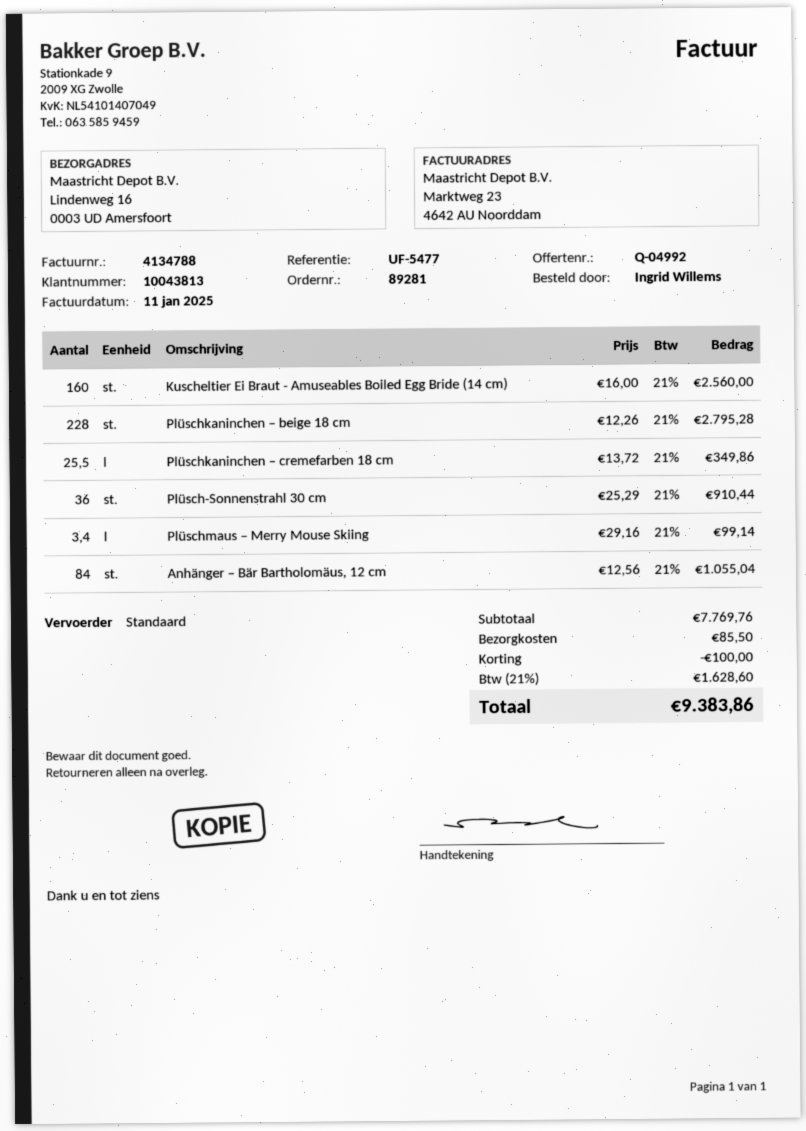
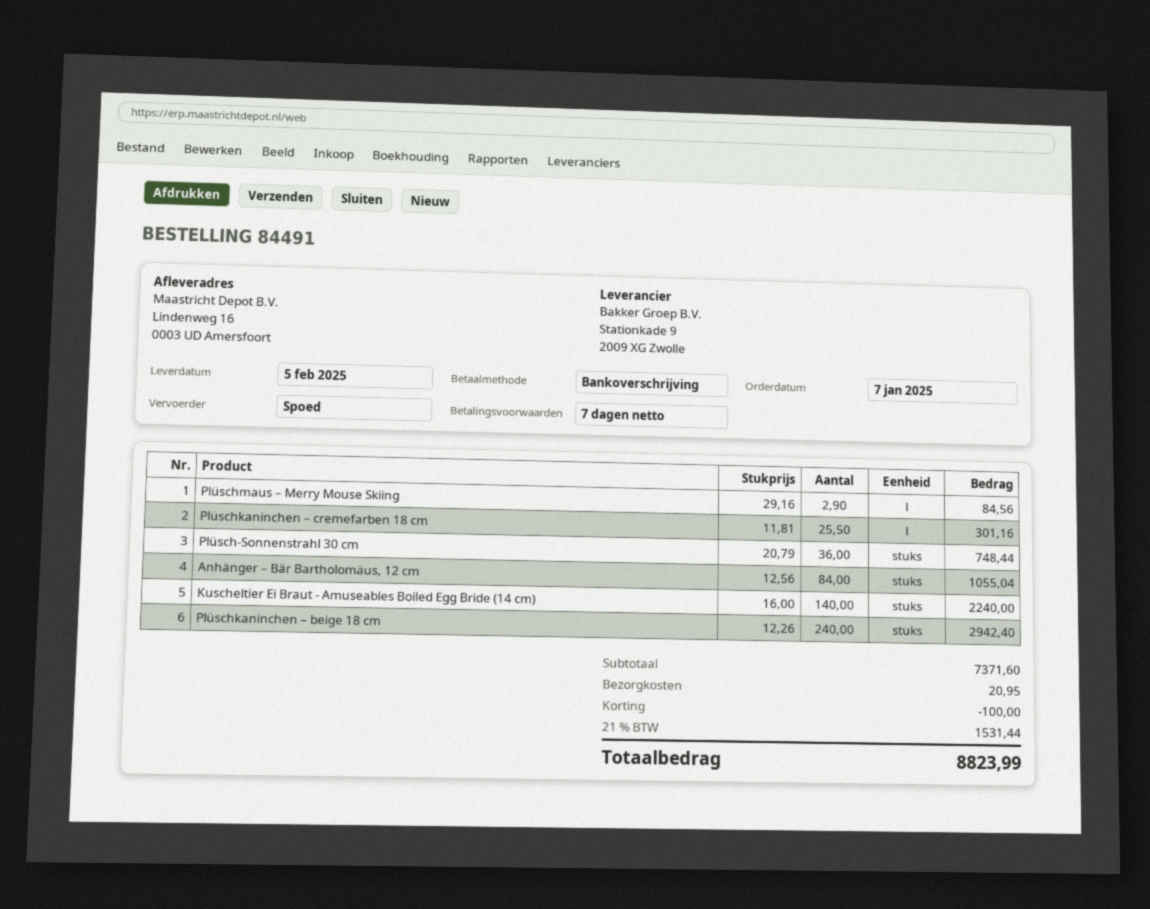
order number: 89281 -> 84491
shipping method: standard -> express
Kuscheltier Ei Braut - Amuseables Boiled Egg Bride (14 cm): 160 x 16.00 = 2560.00 -> 140 x 16.00 = 2240.00
Plüschkaninchen – beige 18 cm: 228 x 12.26 = 2795.28 -> 240 x 12.26 = 2942.40
Plüschkaninchen – cremefarben 18 cm: 25.5 x 13.72 = 349.86 -> 25.5 x 11.81 = 301.16
Plüsch-Sonnenstrahl 30 cm: 36 x 25.29 = 910.44 -> 36 x 20.79 = 748.44
Plüschmaus – Merry Mouse Skiing: 3.4 x 29.16 = 99.14 -> 2.9 x 29.16 = 84.56
subtotal: 7769.76 -> 7371.60
shipping: 85.50 -> 20.95
tax: 21% = 1628.60 -> 21% = 1531.44
total: 9383.86 -> 8823.99

